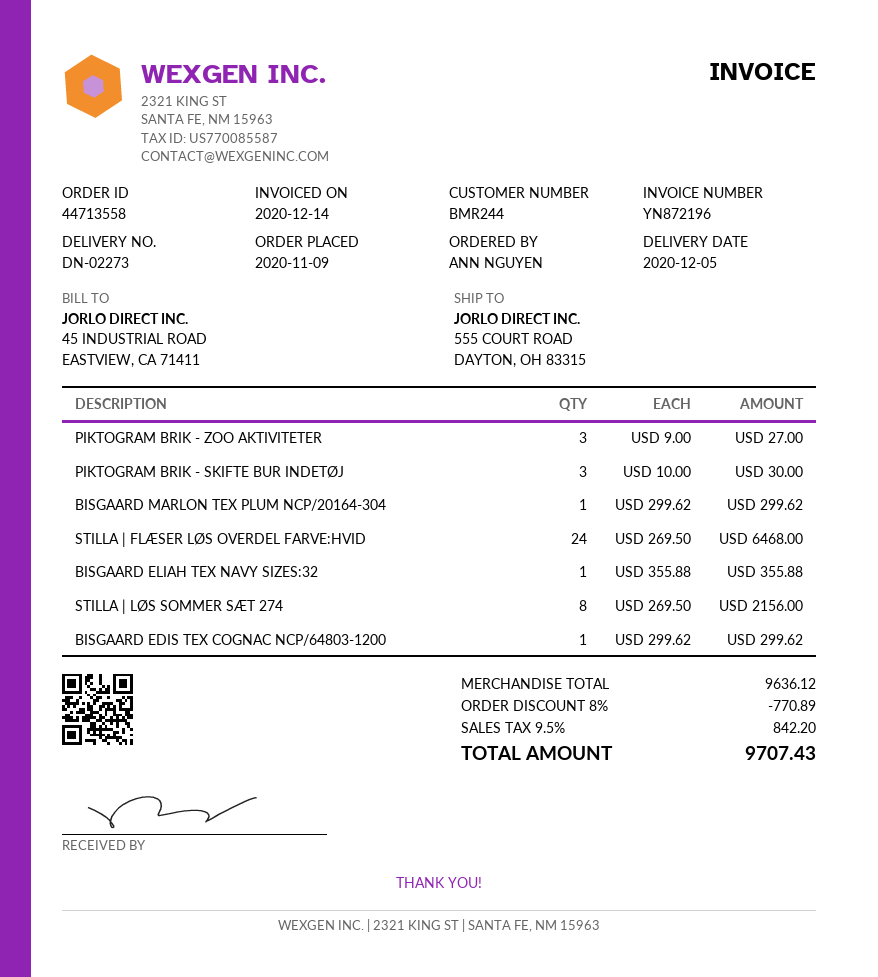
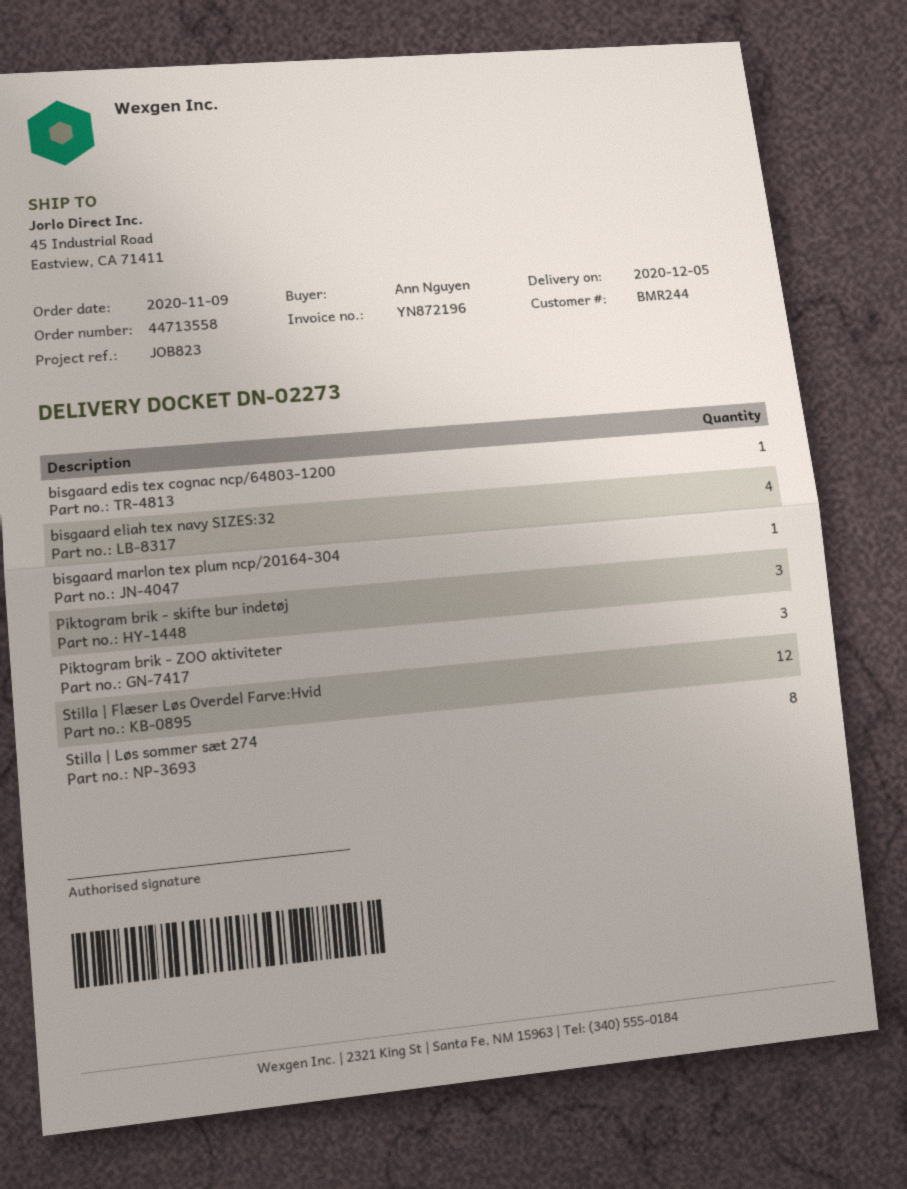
ship to: 555 COURT ROAD, DAYTON, OH 83315 -> 45 Industrial Road, Eastview, CA 71411
STILLA | FLÆSER LØS OVERDEL FARVE:HVID: 24 -> 12
BISGAARD ELIAH TEX NAVY SIZES:32: 1 -> 4

